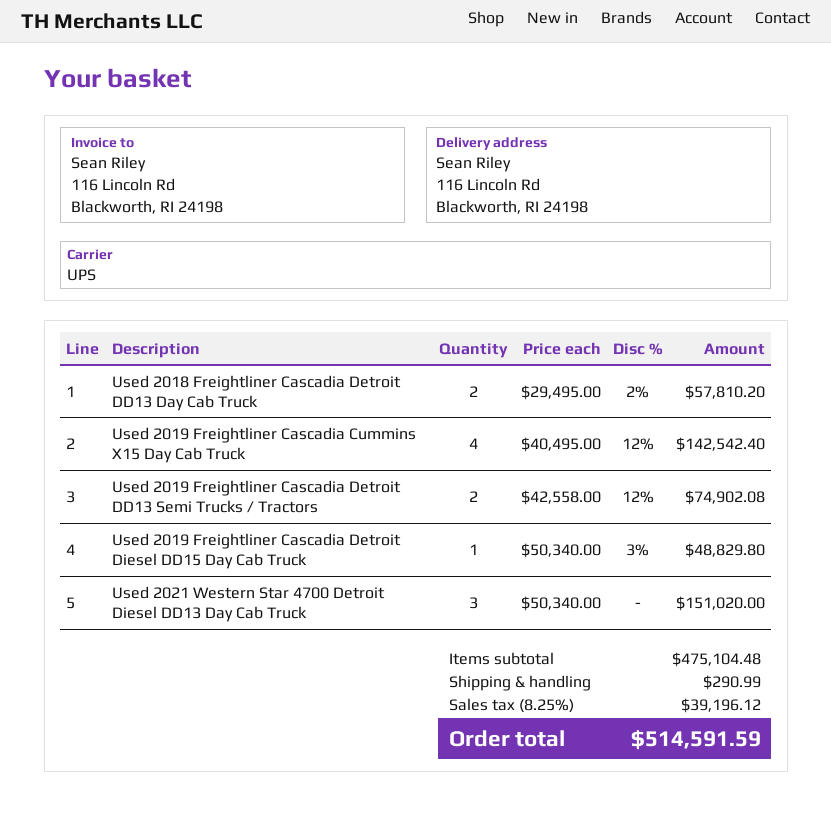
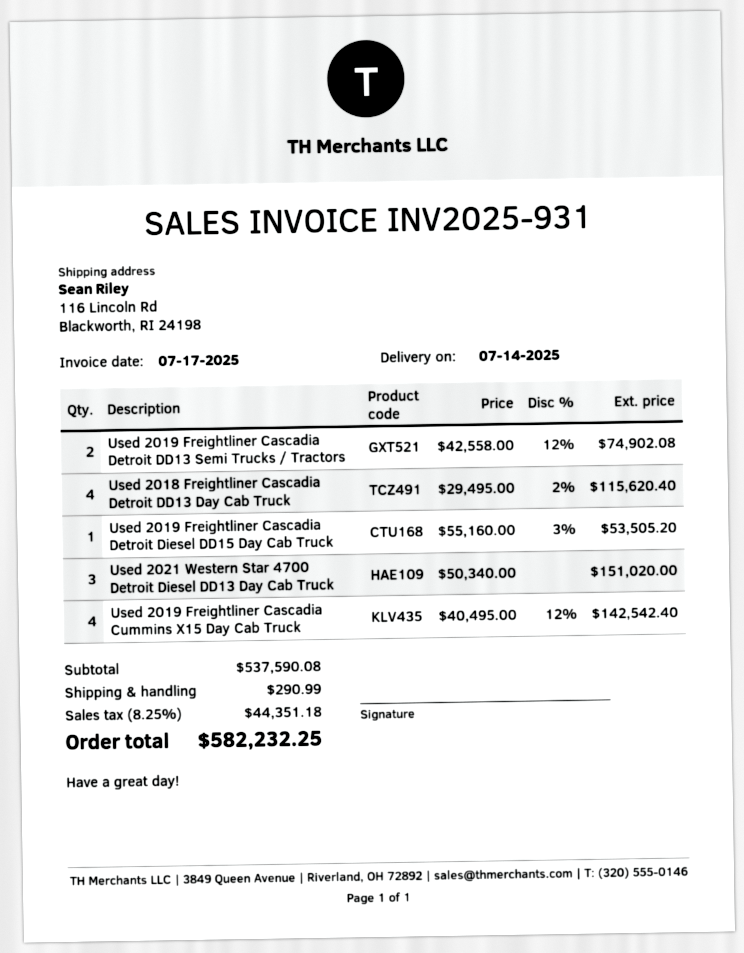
Used 2018 Freightliner Cascadia Detroit DD13 Day Cab Truck: 2 x 29495.00 - 2% = 57810.20 -> 4 x 29495.00 - 2% = 115620.40
Used 2019 Freightliner Cascadia Detroit Diesel DD15 Day Cab Truck: 1 x 50340.00 - 3% = 48829.80 -> 1 x 55160.00 - 3% = 53505.20
subtotal: 475104.48 -> 537590.08
tax: 8.25% = 39196.12 -> 8.25% = 44351.18
total: 514591.59 -> 582232.25

